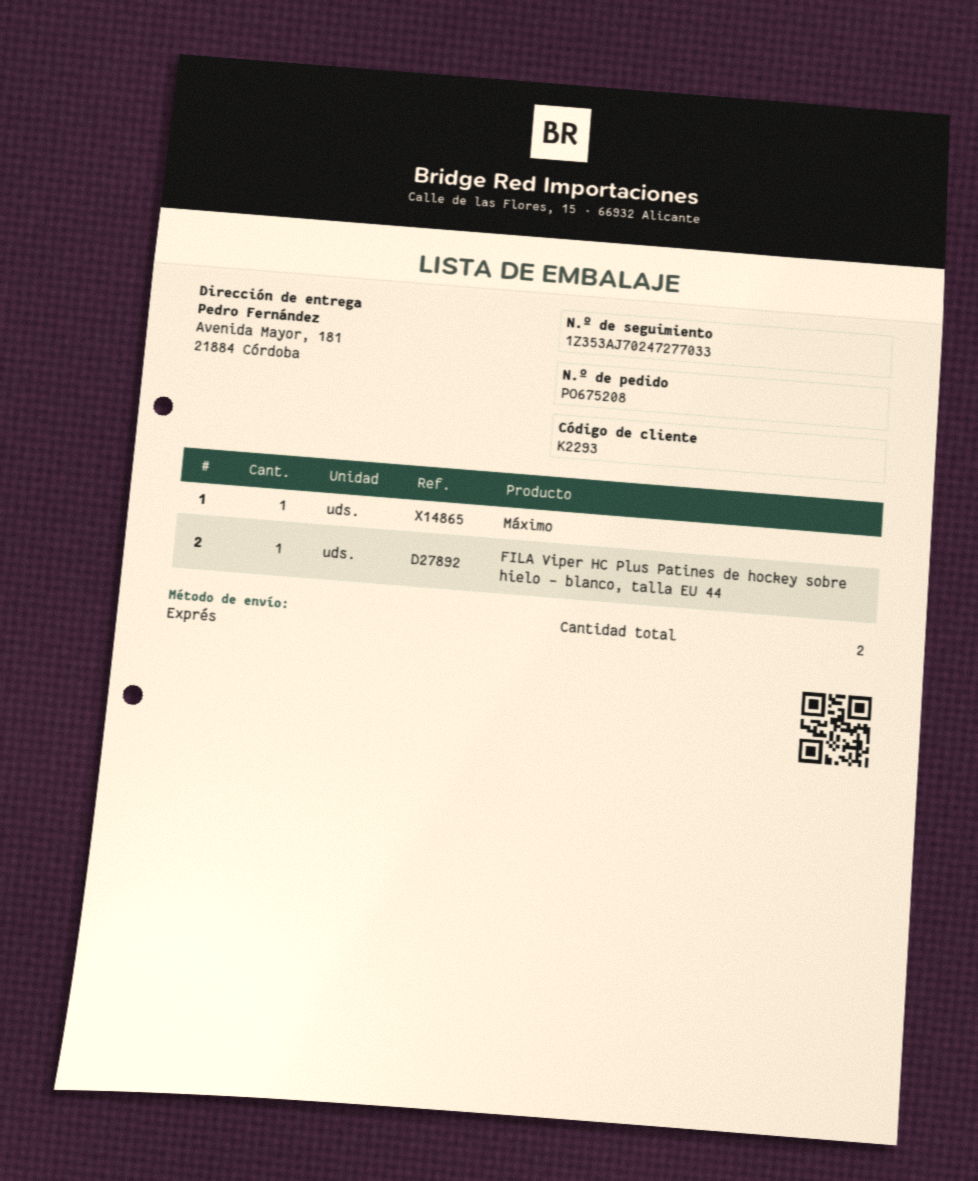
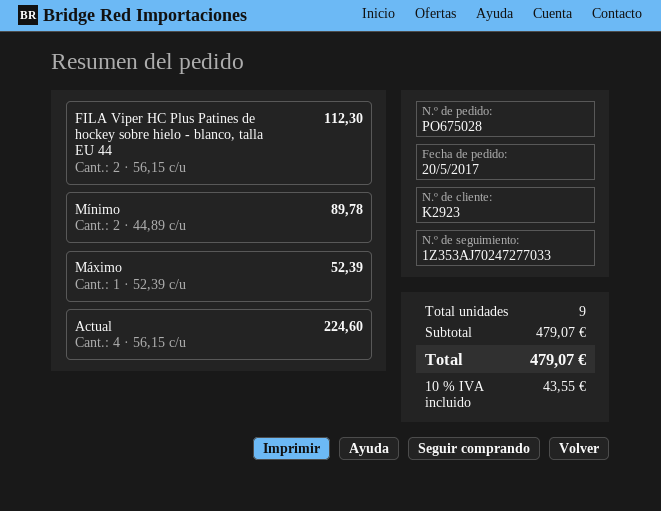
order number: PO675208 -> PO675028
customer number: K2293 -> K2923
FILA Viper HC Plus Patines de hockey sobre hielo - blanco, talla EU 44: 1 -> 2
Mínimo: none -> 2
Actual: none -> 4
total quantity: 2 -> 9

